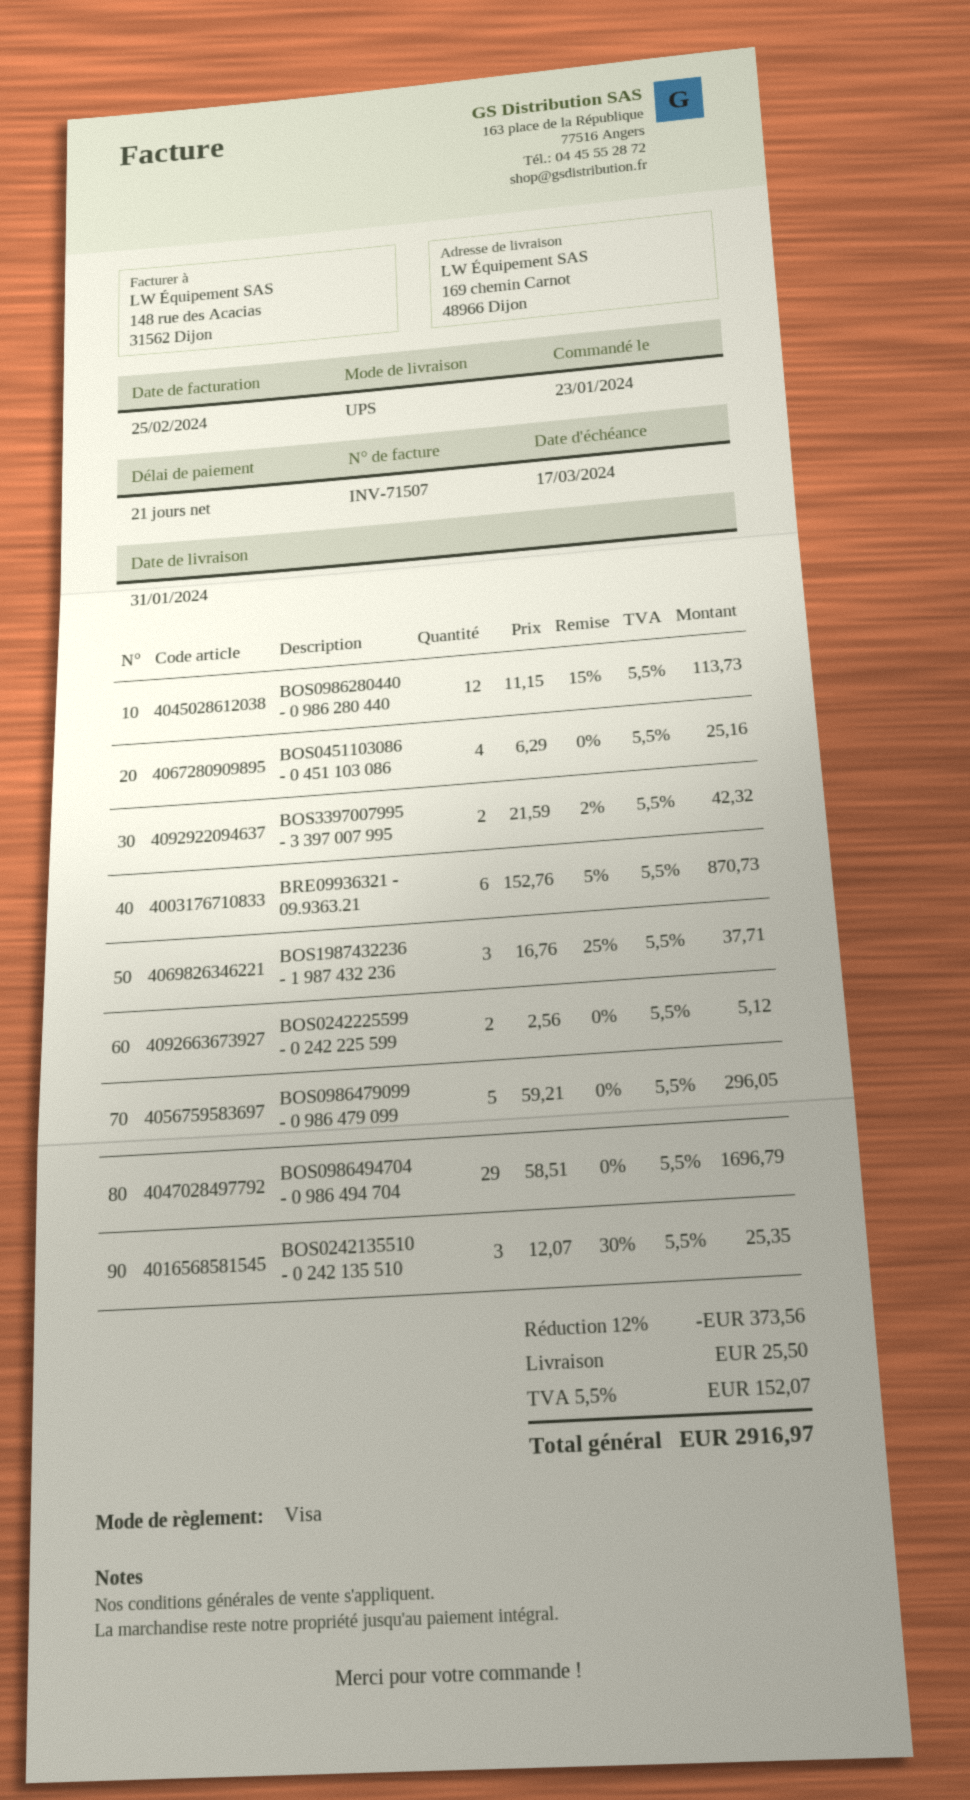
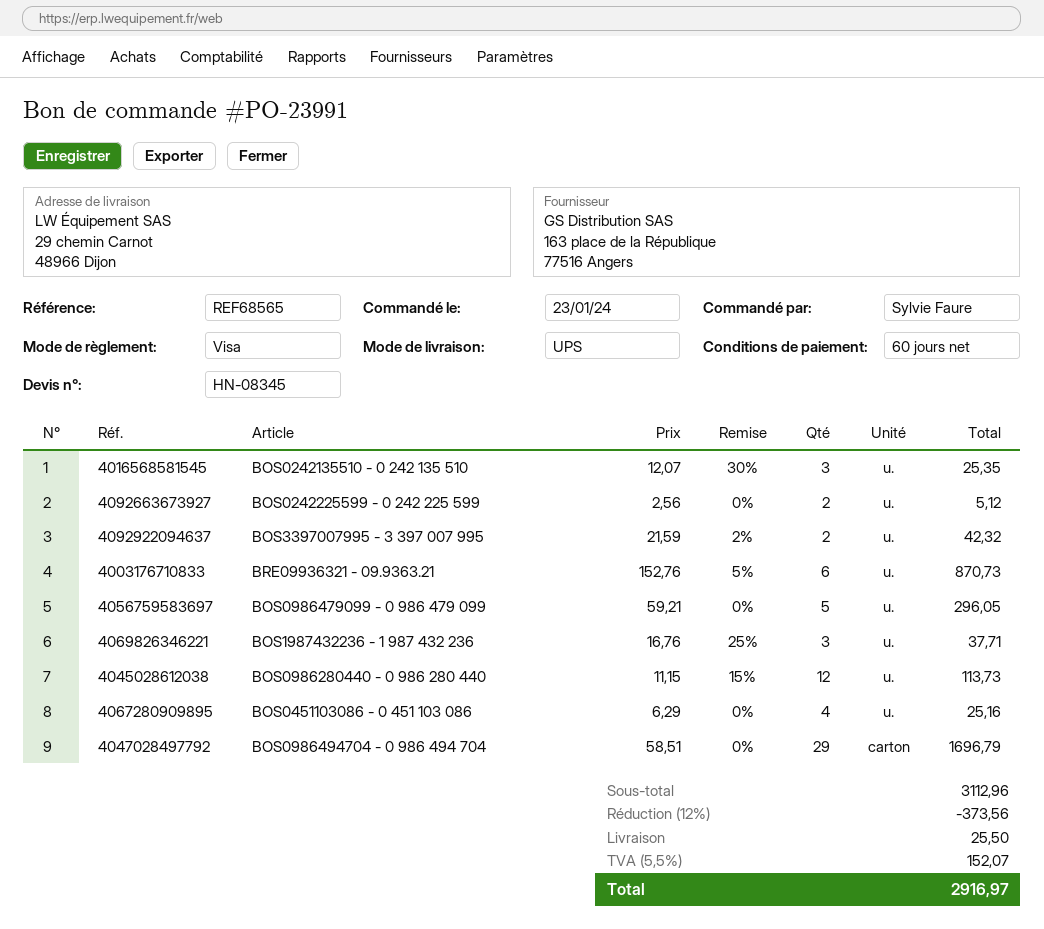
payment terms: 21 days -> 60 days
ship to: 169 chemin Carnot, 48966 Dijon -> 29 chemin Carnot, 48966 Dijon

